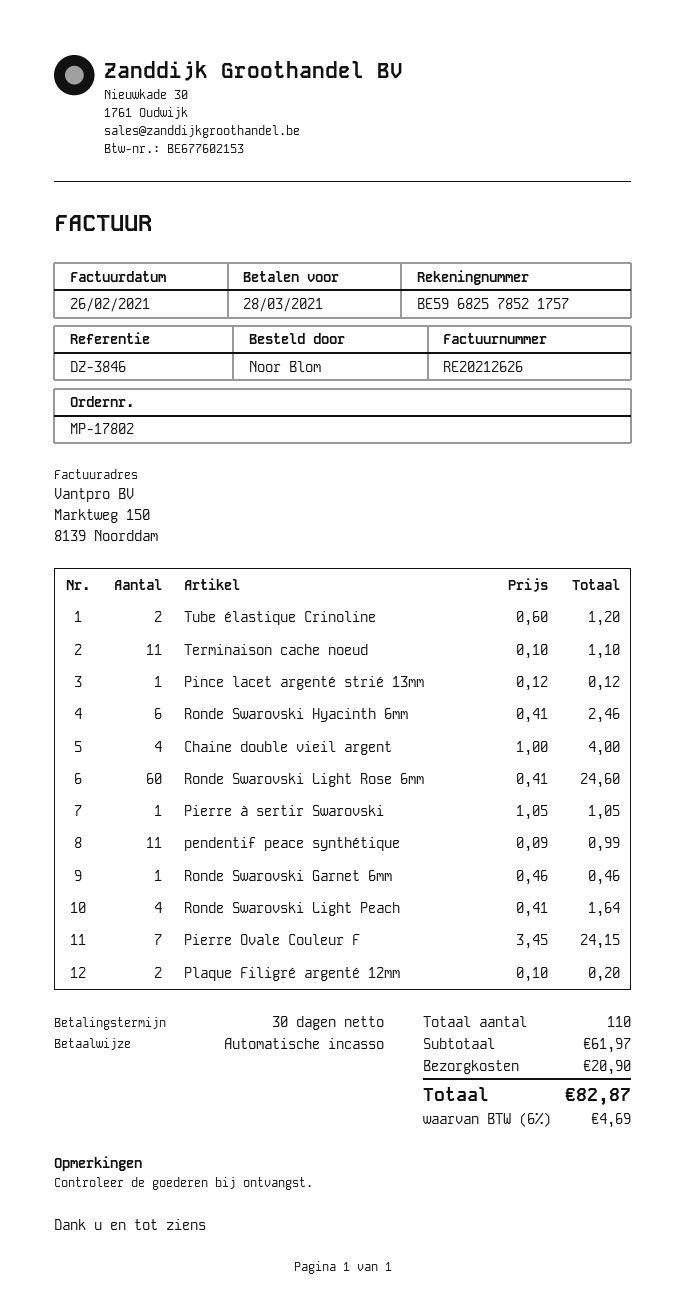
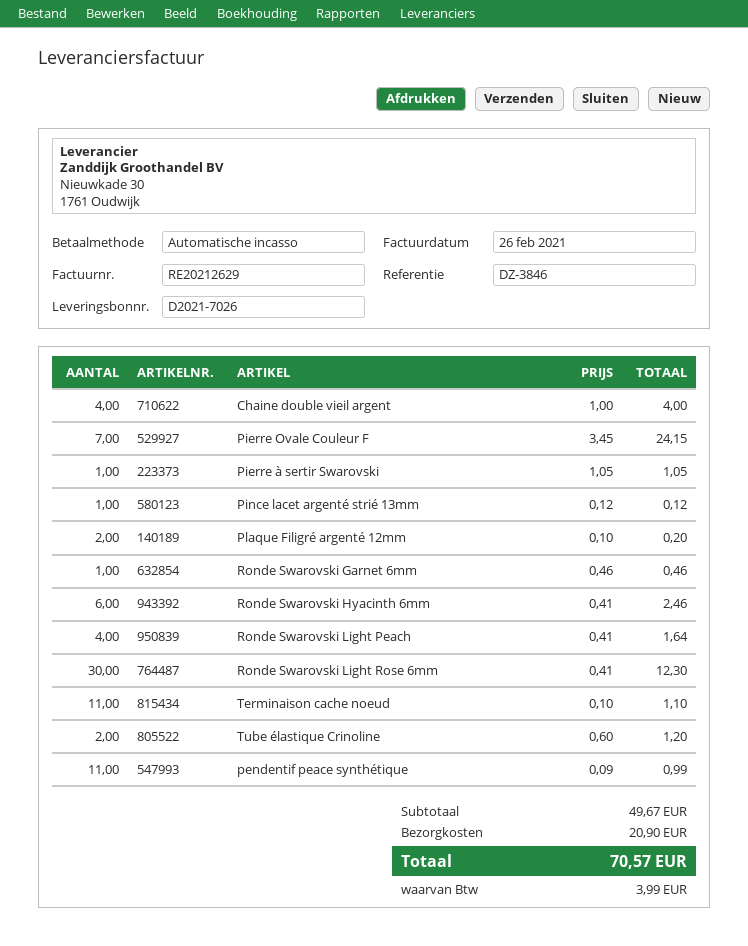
invoice number: RE20212626 -> RE20212629
Ronde Swarovski Light Rose 6mm: 60 x 0.41 = 24.60 -> 30 x 0.41 = 12.30
subtotal: 61.97 -> 49.67
tax: 4.69 -> 3.99
total: 82.87 -> 70.57

